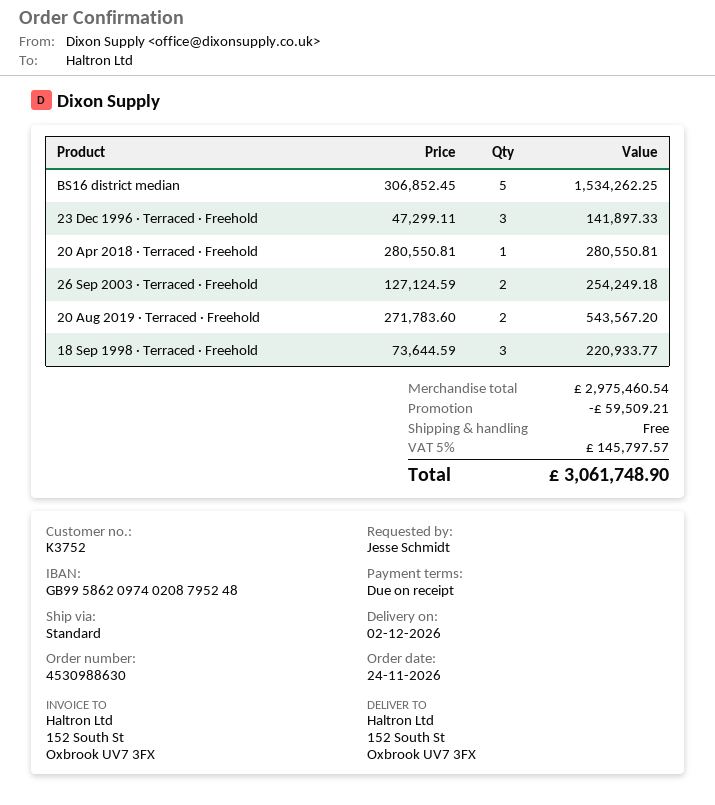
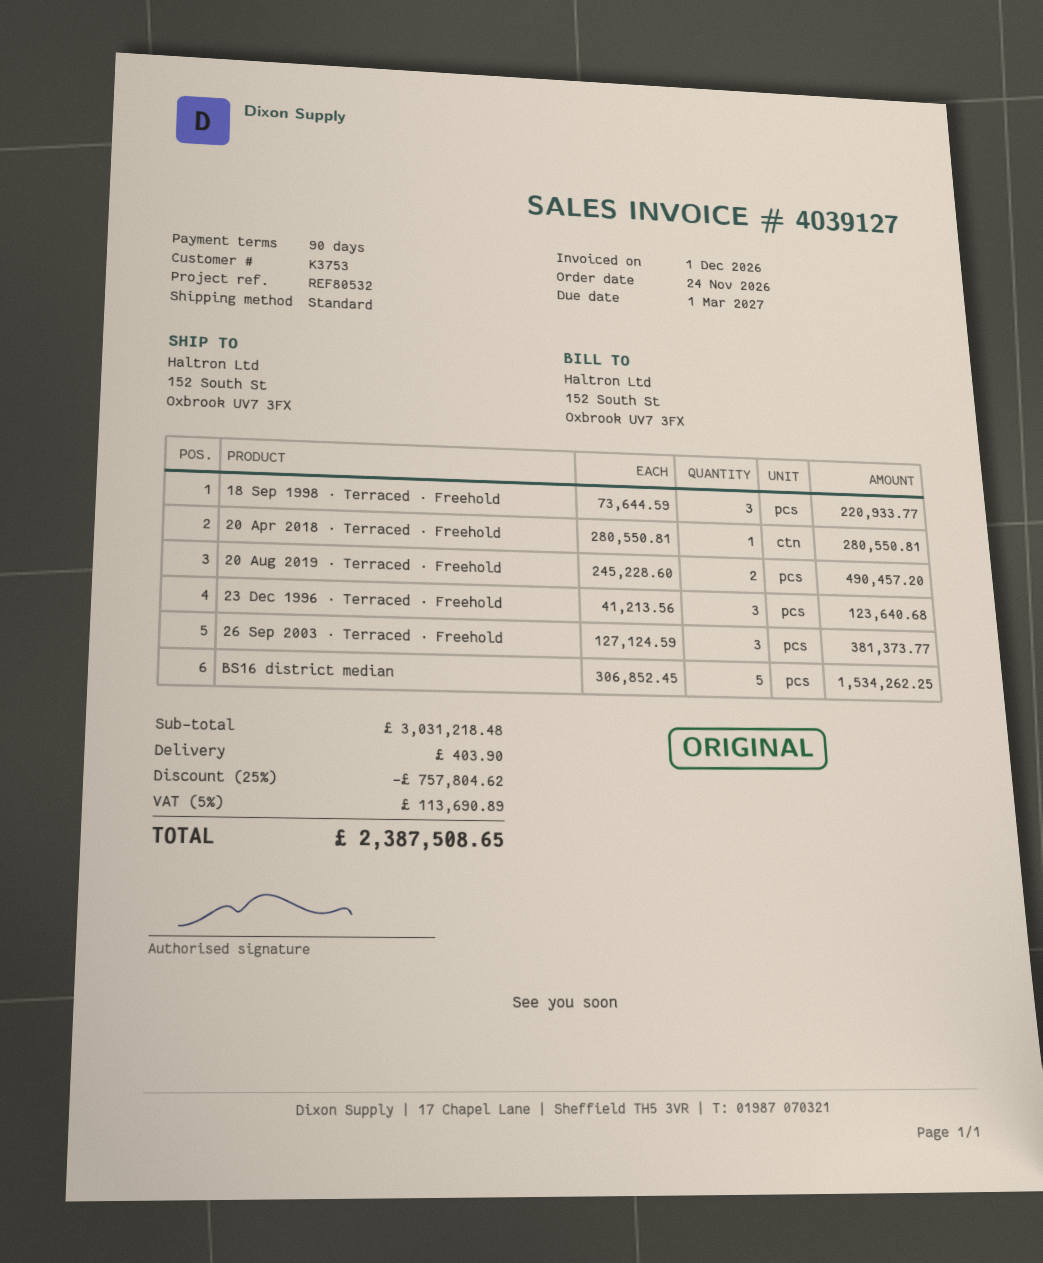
payment terms: on receipt -> 90 days
customer number: K3752 -> K3753
23 Dec 1996 · Terraced · Freehold: 3 x 47299.11 = 141897.33 -> 3 x 41213.56 = 123640.68
26 Sep 2003 · Terraced · Freehold: 2 x 127124.59 = 254249.18 -> 3 x 127124.59 = 381373.77
20 Aug 2019 · Terraced · Freehold: 2 x 271783.60 = 543567.20 -> 2 x 245228.60 = 490457.20
subtotal: 2975460.54 -> 3031218.48
discount: 59509.21 -> 757804.62
shipping: 0.00 -> 403.90
tax: 5% = 145797.57 -> 5% = 113690.89
total: 3061748.90 -> 2387508.65

